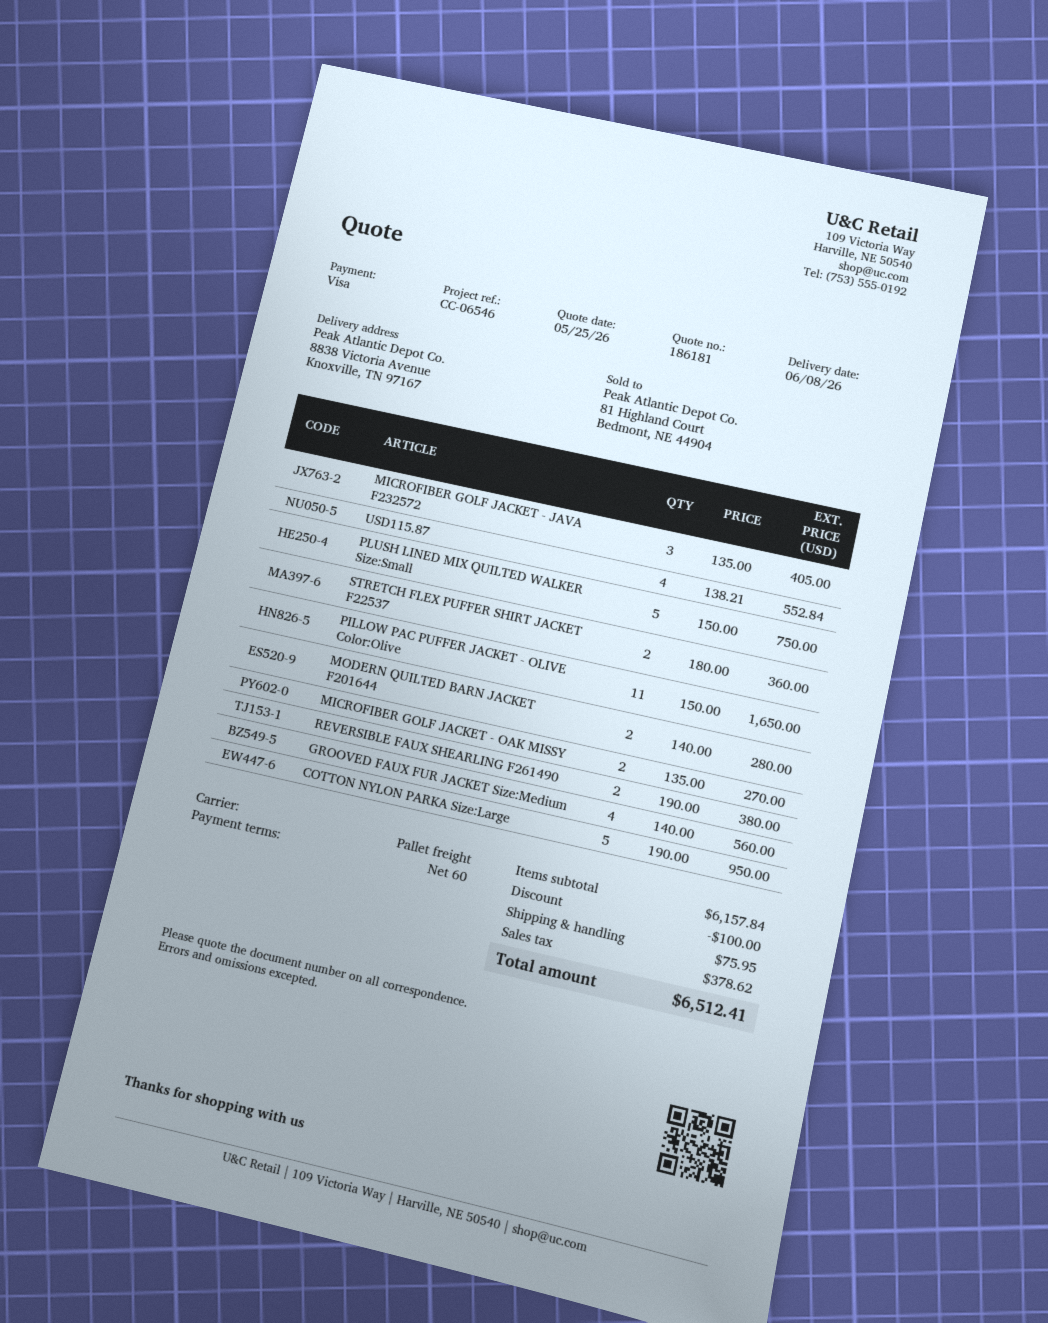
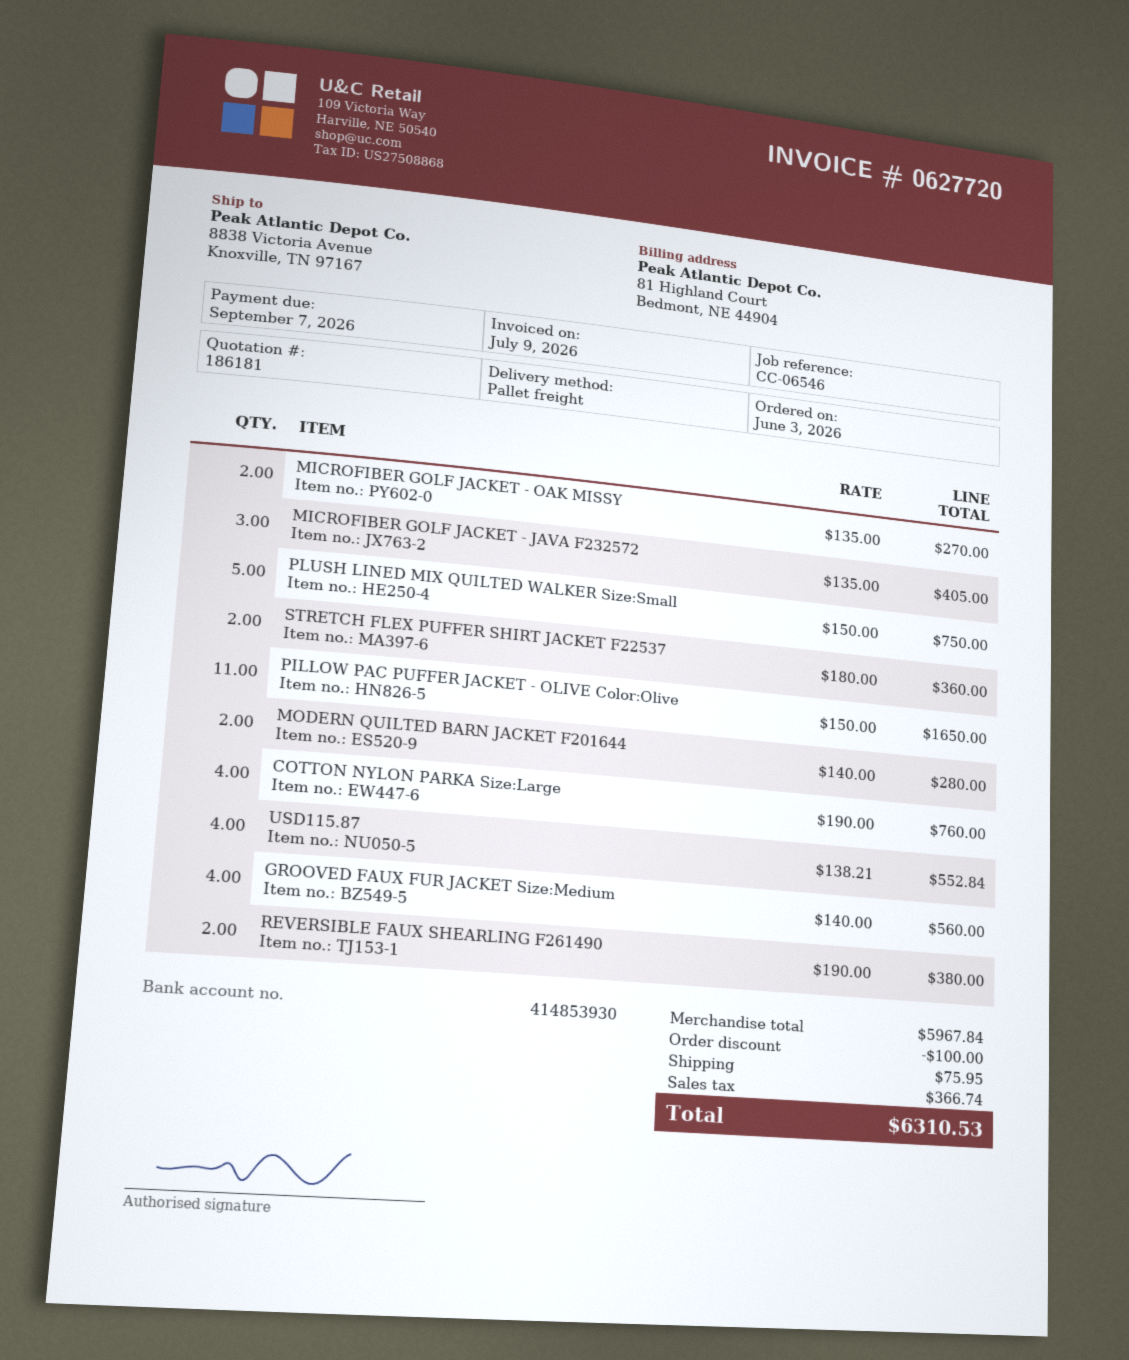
COTTON NYLON PARKA Size:Large: 5 x 190.00 = 950.00 -> 4 x 190.00 = 760.00
subtotal: 6157.84 -> 5967.84
tax: 378.62 -> 366.74
total: 6512.41 -> 6310.53

